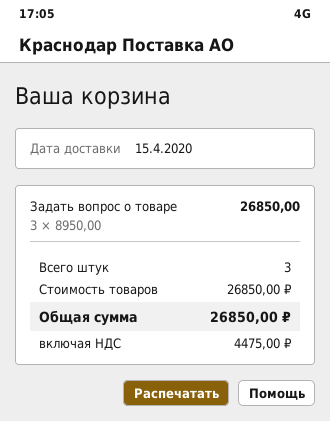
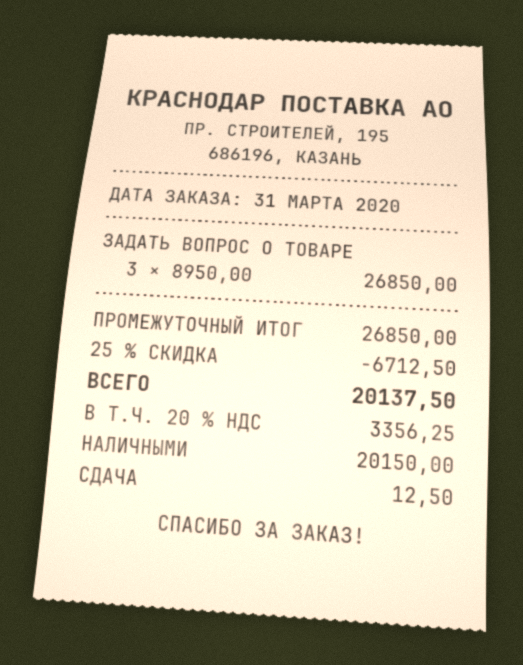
discount: none -> 25% = 6712.50
tax: 4475.00 -> 3356.25
total: 26850.00 -> 20137.50

